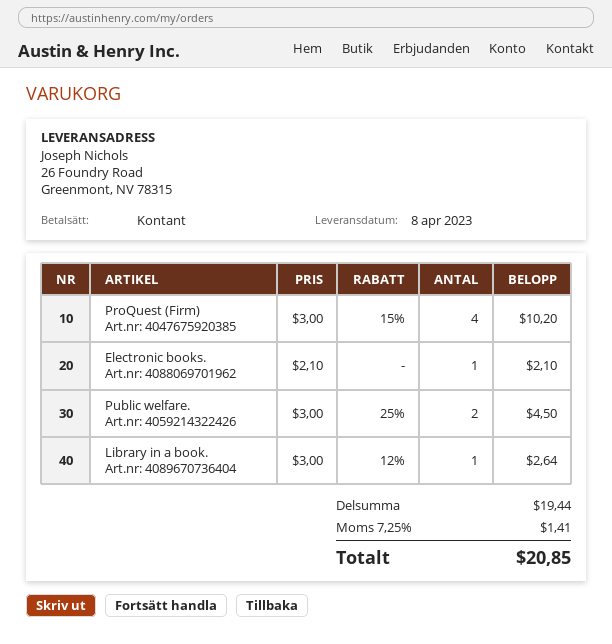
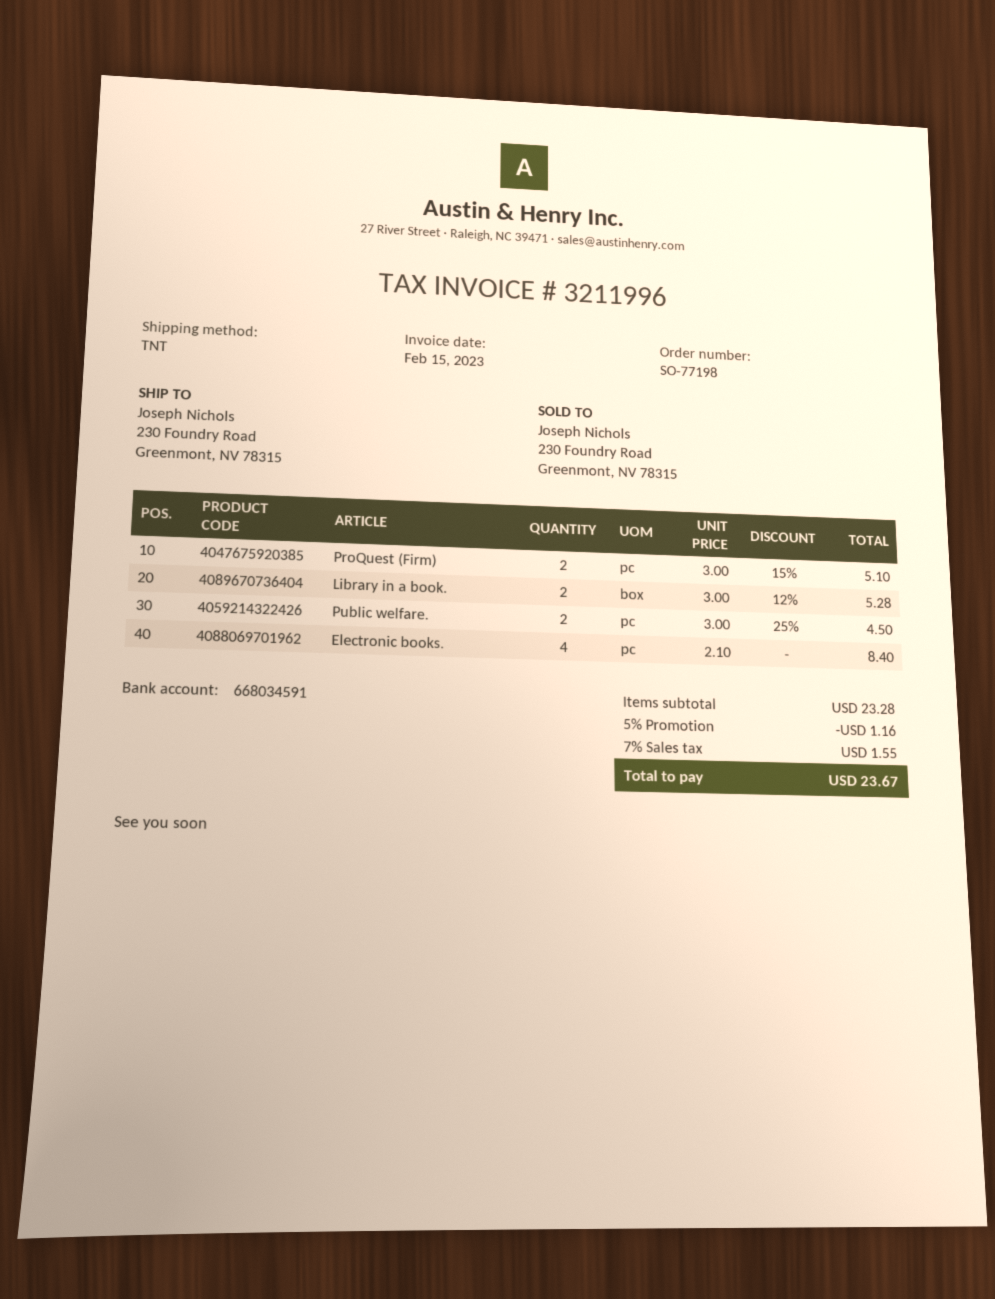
ship to: 26 Foundry Road, Greenmont, NV 78315 -> 230 Foundry Road, Greenmont, NV 78315
ProQuest (Firm): 4 x 3.00 - 15% = 10.20 -> 2 x 3.00 - 15% = 5.10
Electronic books.: 1 x 2.10 = 2.10 -> 4 x 2.10 = 8.40
Library in a book.: 1 x 3.00 - 12% = 2.64 -> 2 x 3.00 - 12% = 5.28
subtotal: 19.44 -> 23.28
discount: none -> 5% = 1.16
tax: 7.25% = 1.41 -> 7% = 1.55
total: 20.85 -> 23.67

